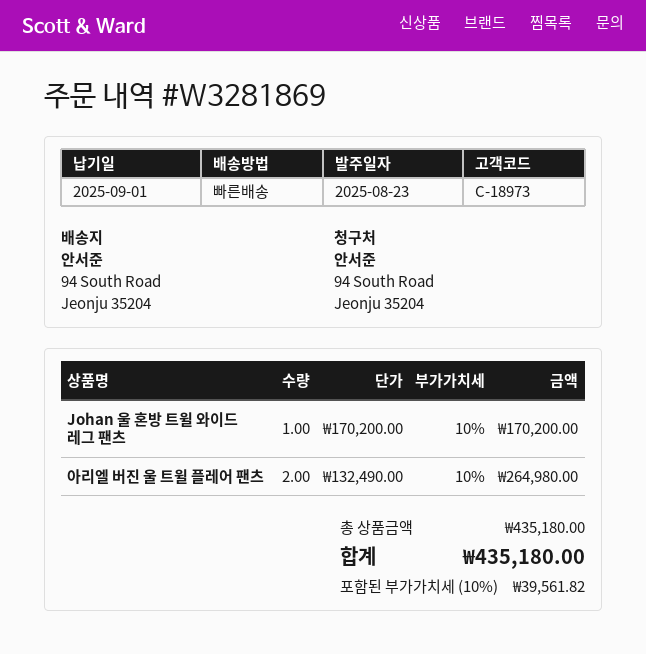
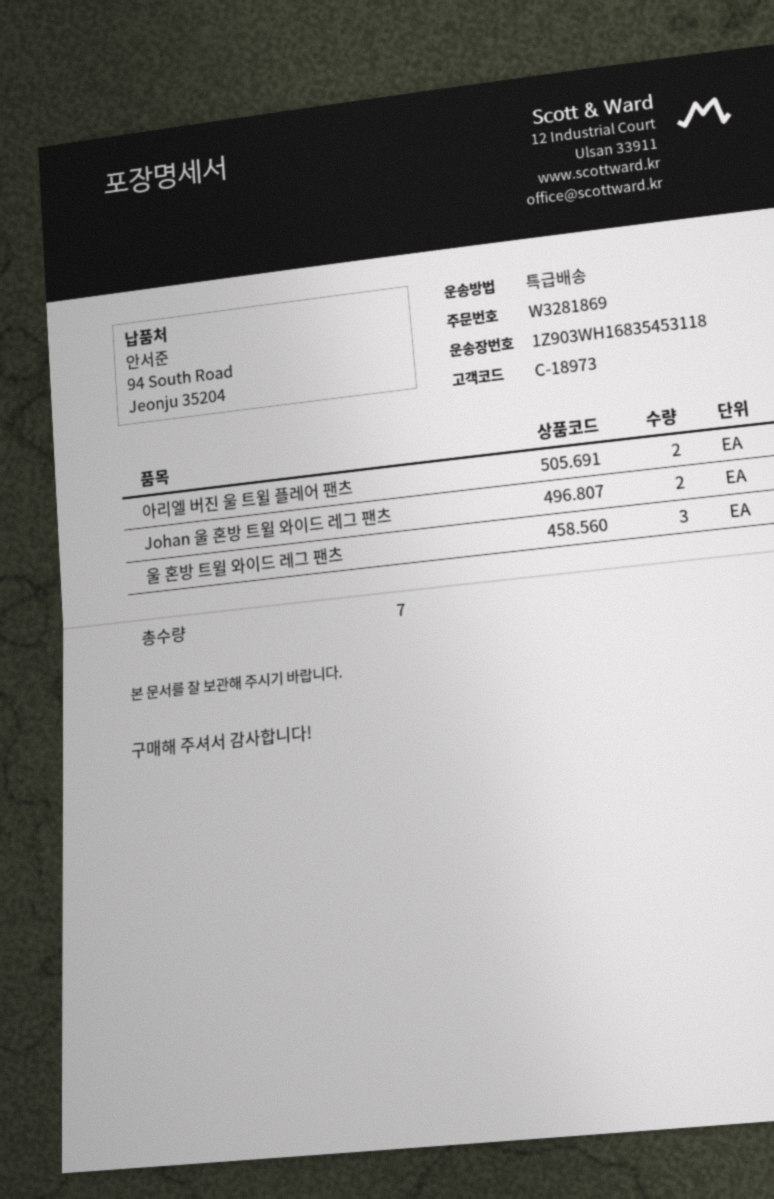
Johan 울 혼방 트윌 와이드 레그 팬츠: 1 -> 2
울 혼방 트윌 와이드 레그 팬츠: none -> 3

